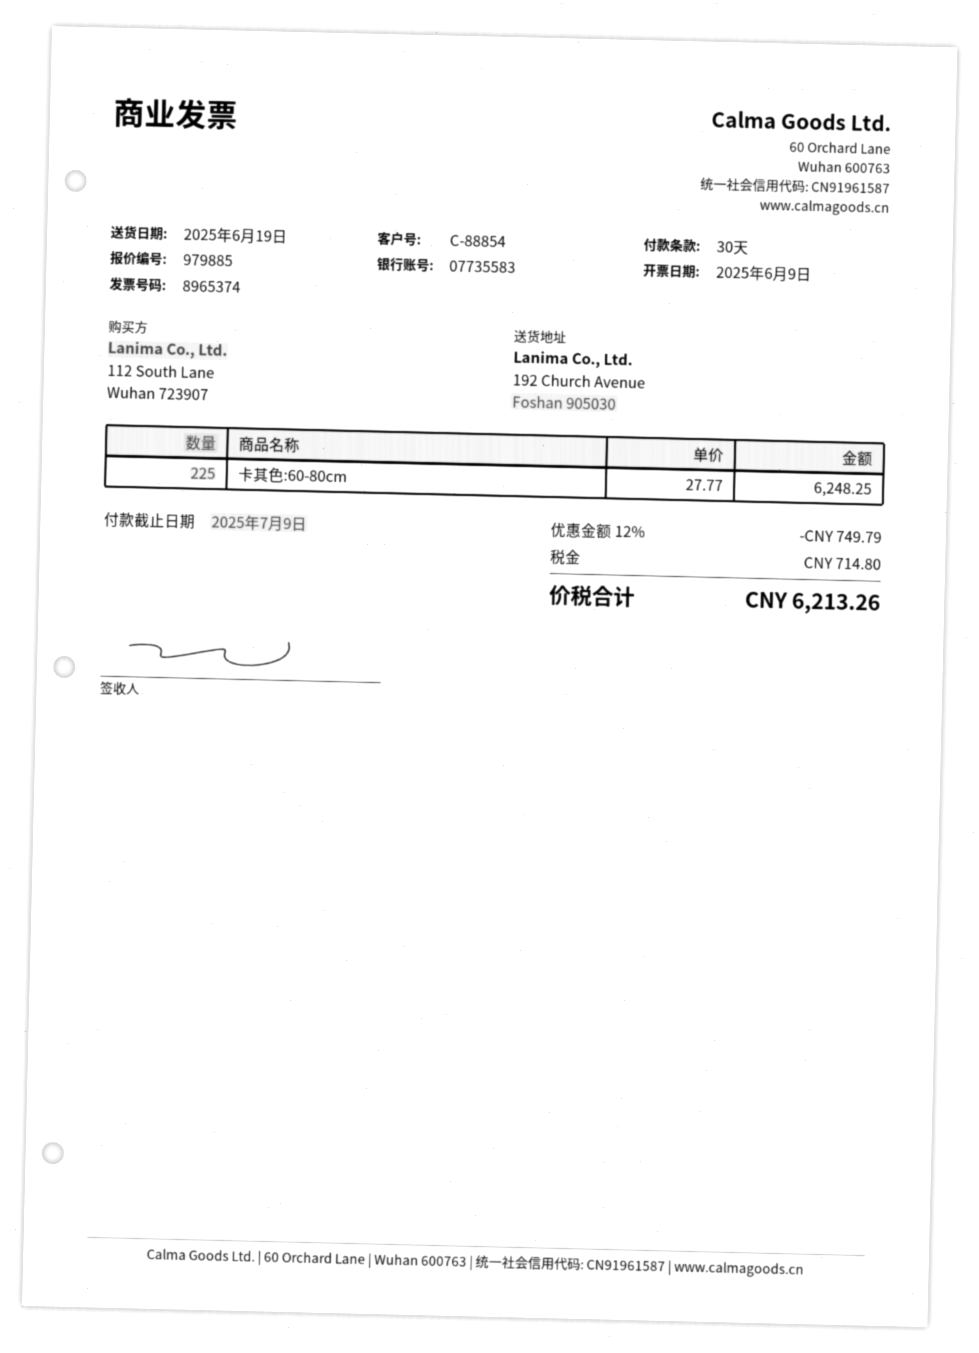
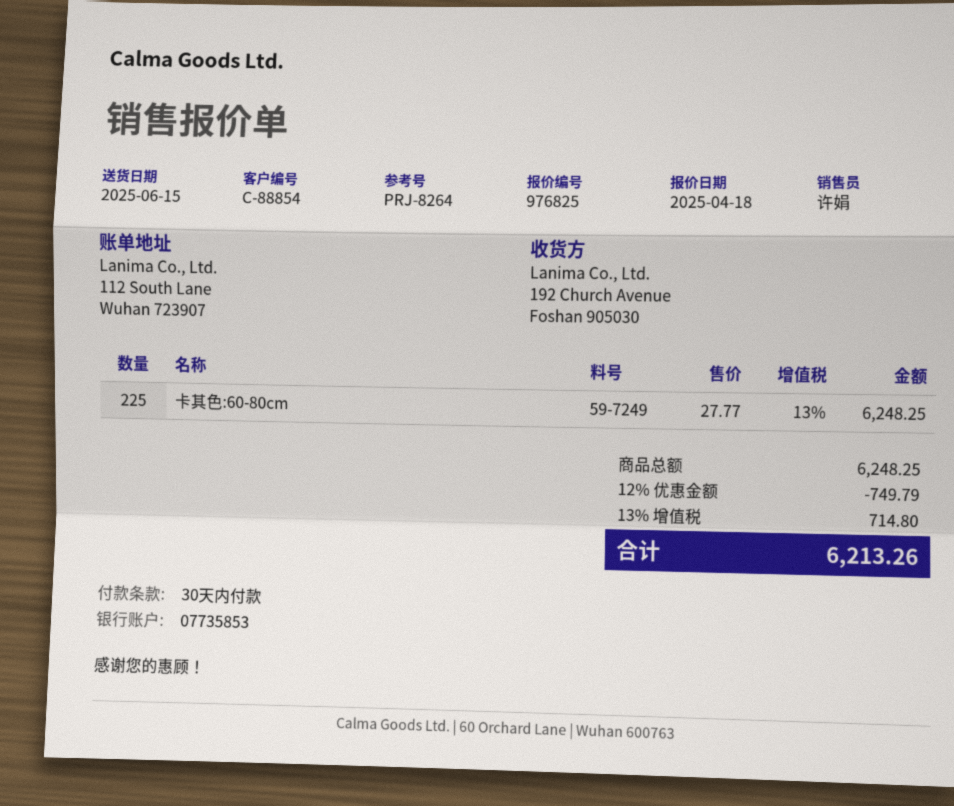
quote number: 979885 -> 976825
delivery date: 2025-06-19 -> 2025-06-15
bank account: 07735583 -> 07735853

